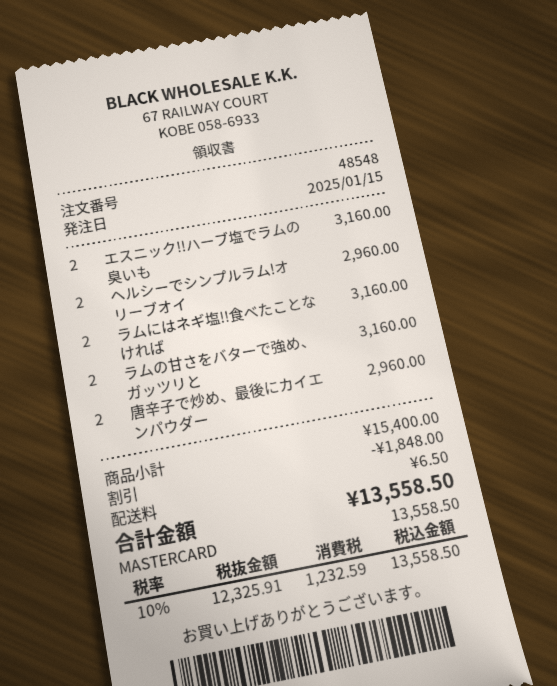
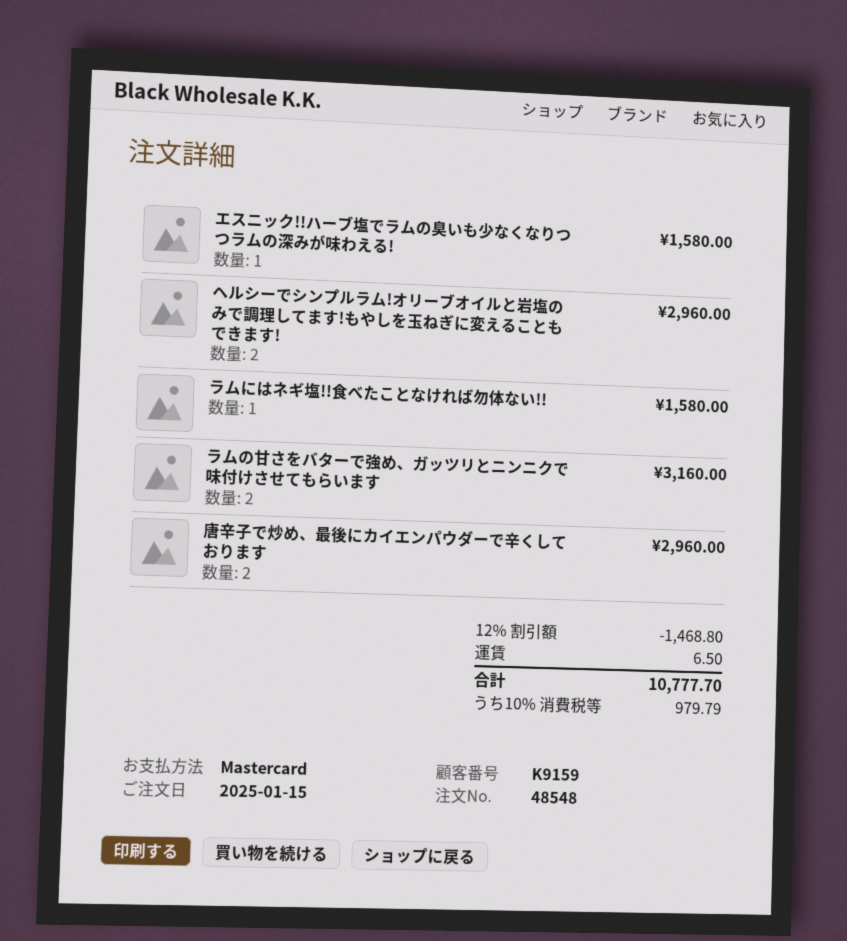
エスニック!!ハーブ塩でラムの臭いも: 2 for 3160.00 -> 1 for 1580.00
ラムにはネギ塩!!食べたことなければ: 2 for 3160.00 -> 1 for 1580.00
discount: 1848.00 -> 1468.80
tax: 10% = 1232.59 -> 10% = 979.79
total: 13558.50 -> 10777.70

